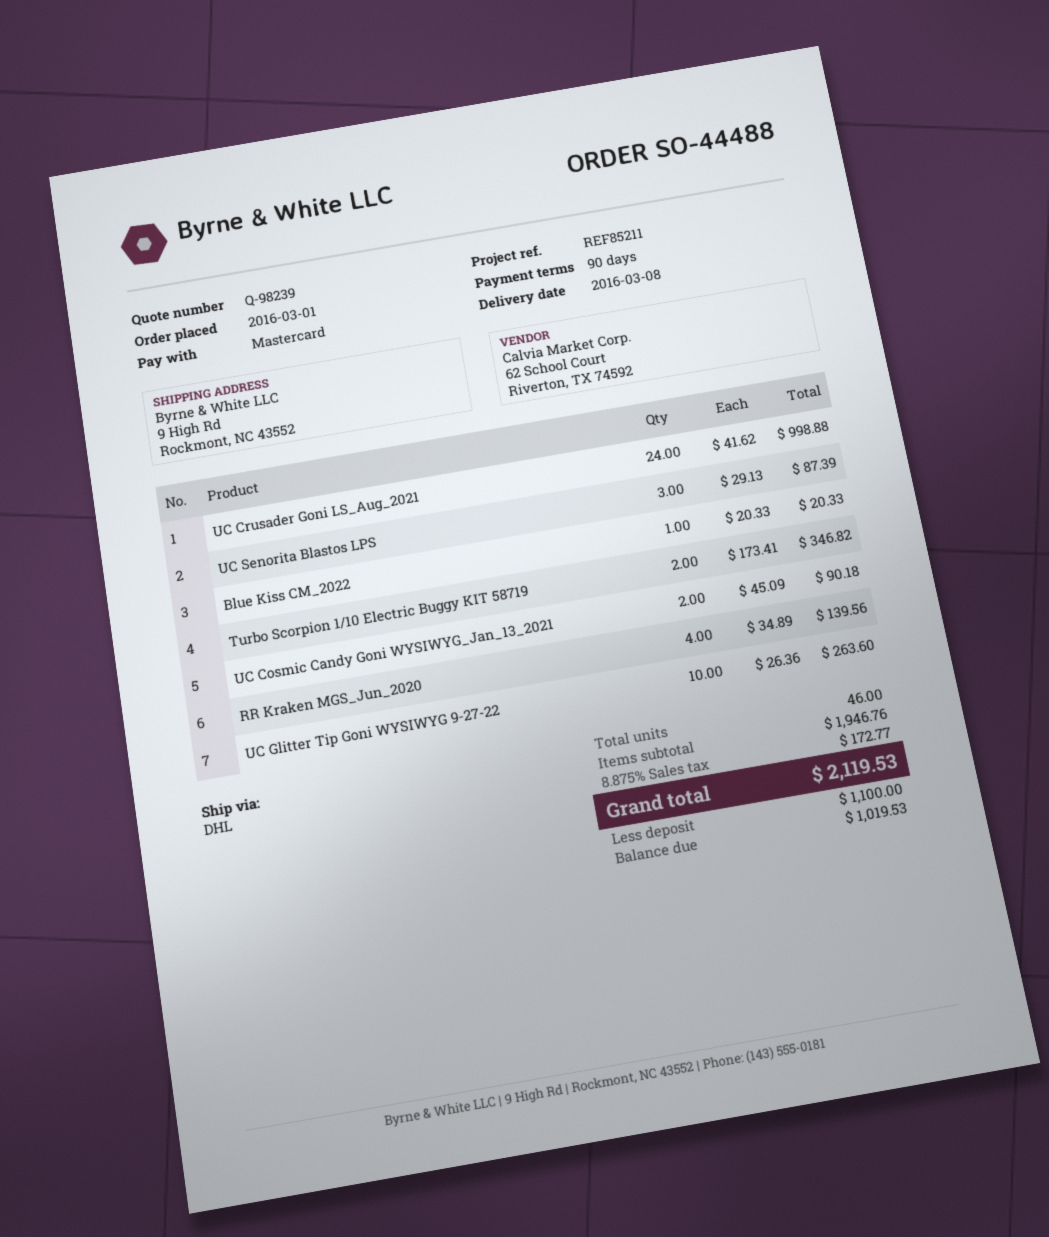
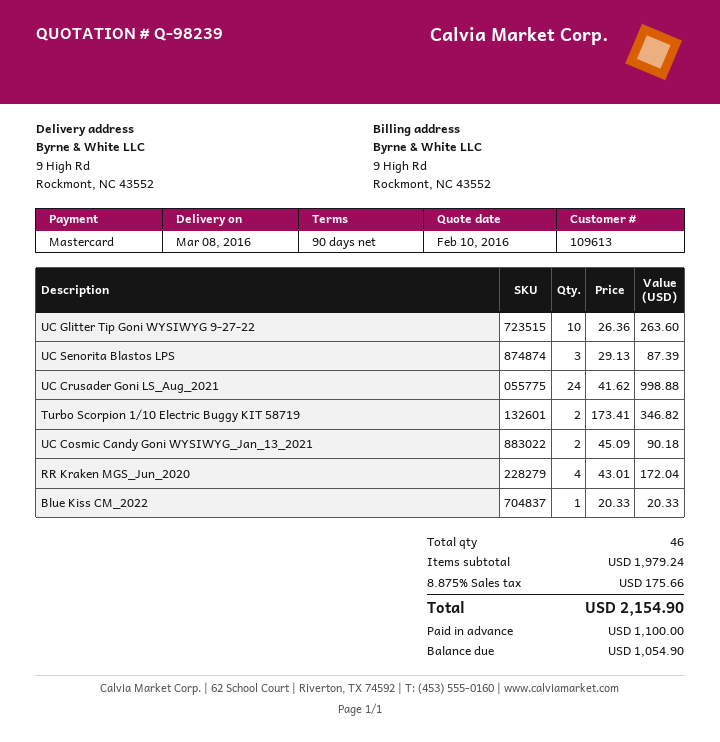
RR Kraken MGS_Jun_2020: 4 x 34.89 = 139.56 -> 4 x 43.01 = 172.04
subtotal: 1946.76 -> 1979.24
tax: 8.875% = 172.77 -> 8.875% = 175.66
total: 2119.53 -> 2154.90
balance: 1019.53 -> 1054.90

